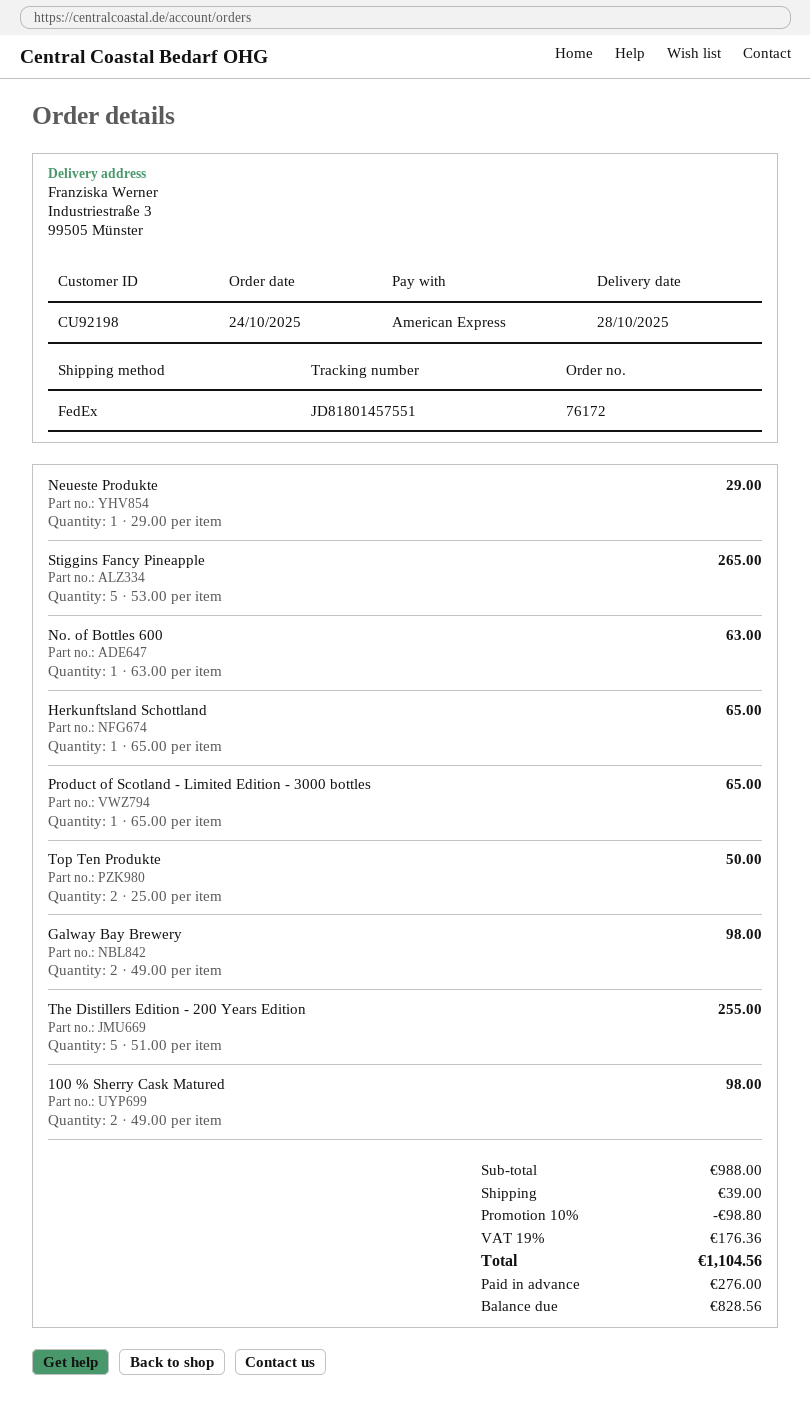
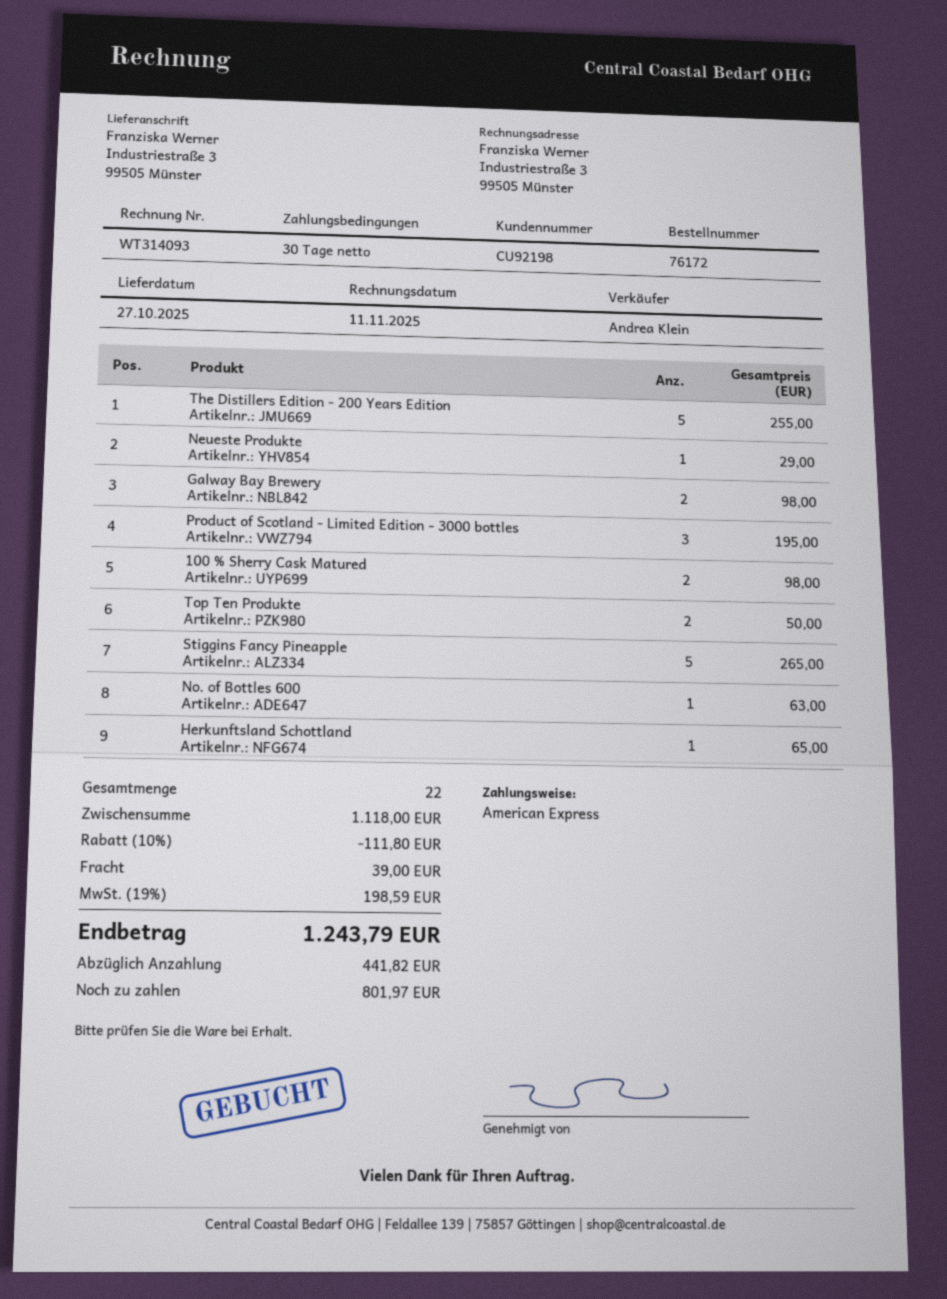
delivery date: 2025-10-28 -> 2025-10-27
Product of Scotland - Limited Edition - 3000 bottles: 1 for 65.00 -> 3 for 195.00
subtotal: 988.00 -> 1118.00
discount: 10% = 98.80 -> 10% = 111.80
tax: 19% = 176.36 -> 19% = 198.59
total: 1104.56 -> 1243.79
deposit: 276.00 -> 441.82
balance: 828.56 -> 801.97

